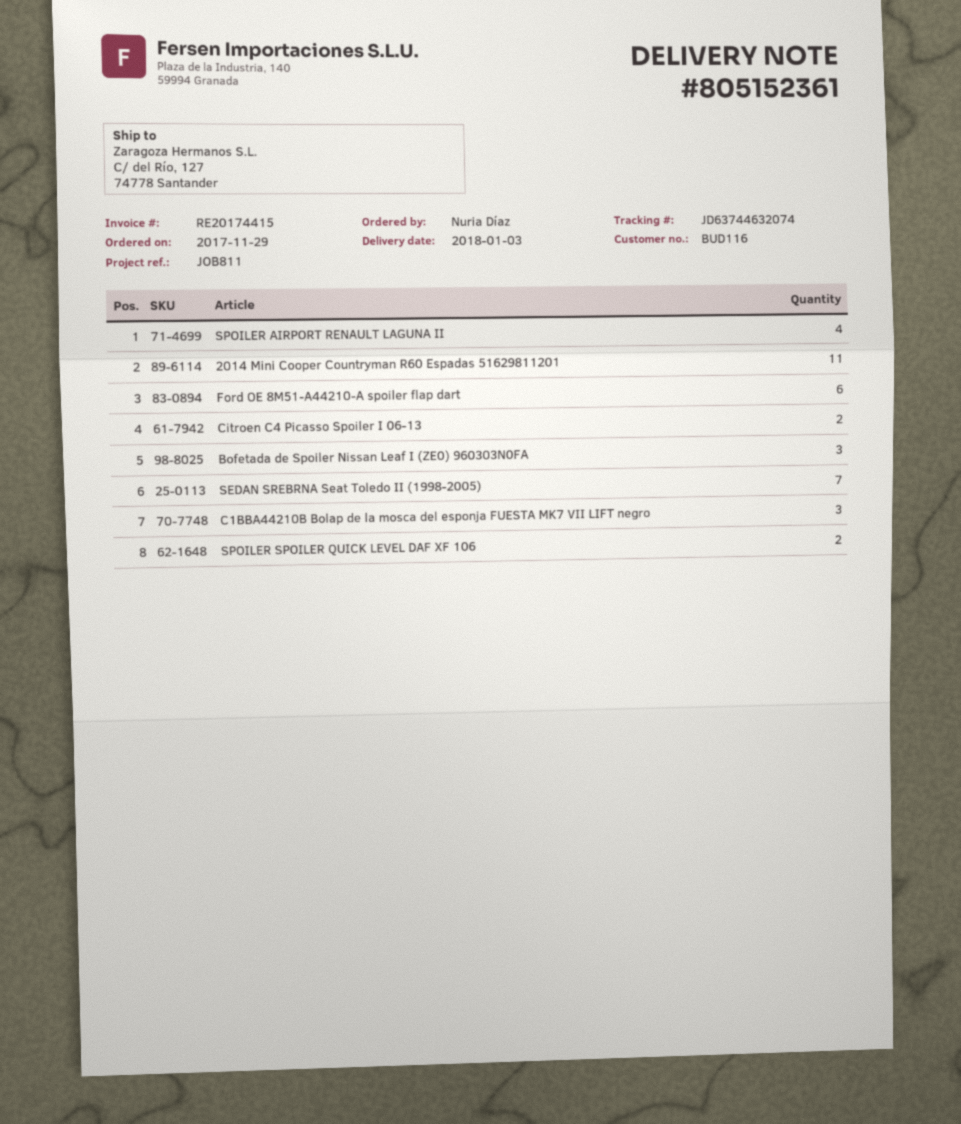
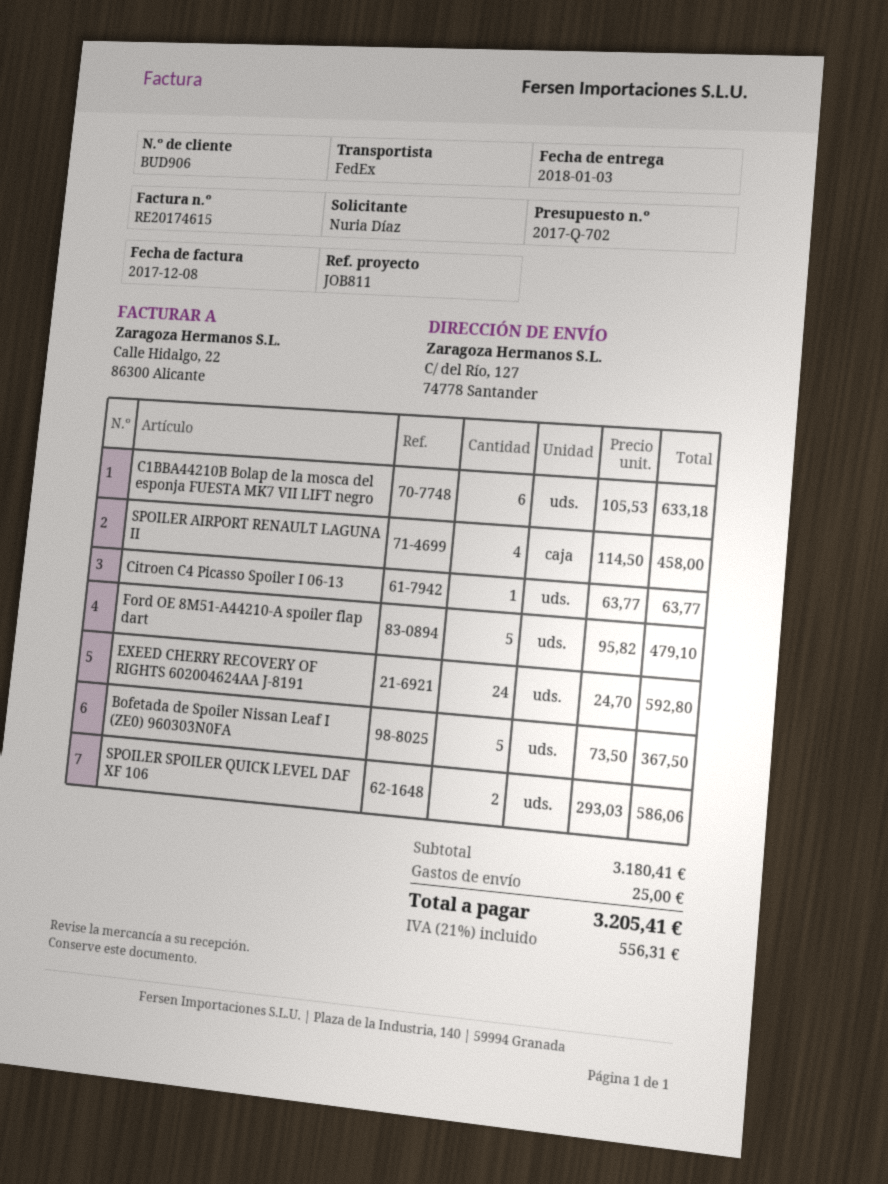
invoice number: RE20174415 -> RE20174615
customer number: BUD116 -> BUD906
2014 Mini Cooper Countryman R60 Espadas 51629811201: 11 -> none
Ford OE 8M51-A44210-A spoiler flap dart: 6 -> 5
Citroen C4 Picasso Spoiler I 06-13: 2 -> 1
Bofetada de Spoiler Nissan Leaf I (ZE0) 960303N0FA: 3 -> 5
SEDAN SREBRNA Seat Toledo II (1998-2005): 7 -> none
C1BBA44210B Bolap de la mosca del esponja FUESTA MK7 VII LIFT negro: 3 -> 6
EXEED CHERRY RECOVERY OF RIGHTS 602004624AA J-8191: none -> 24

